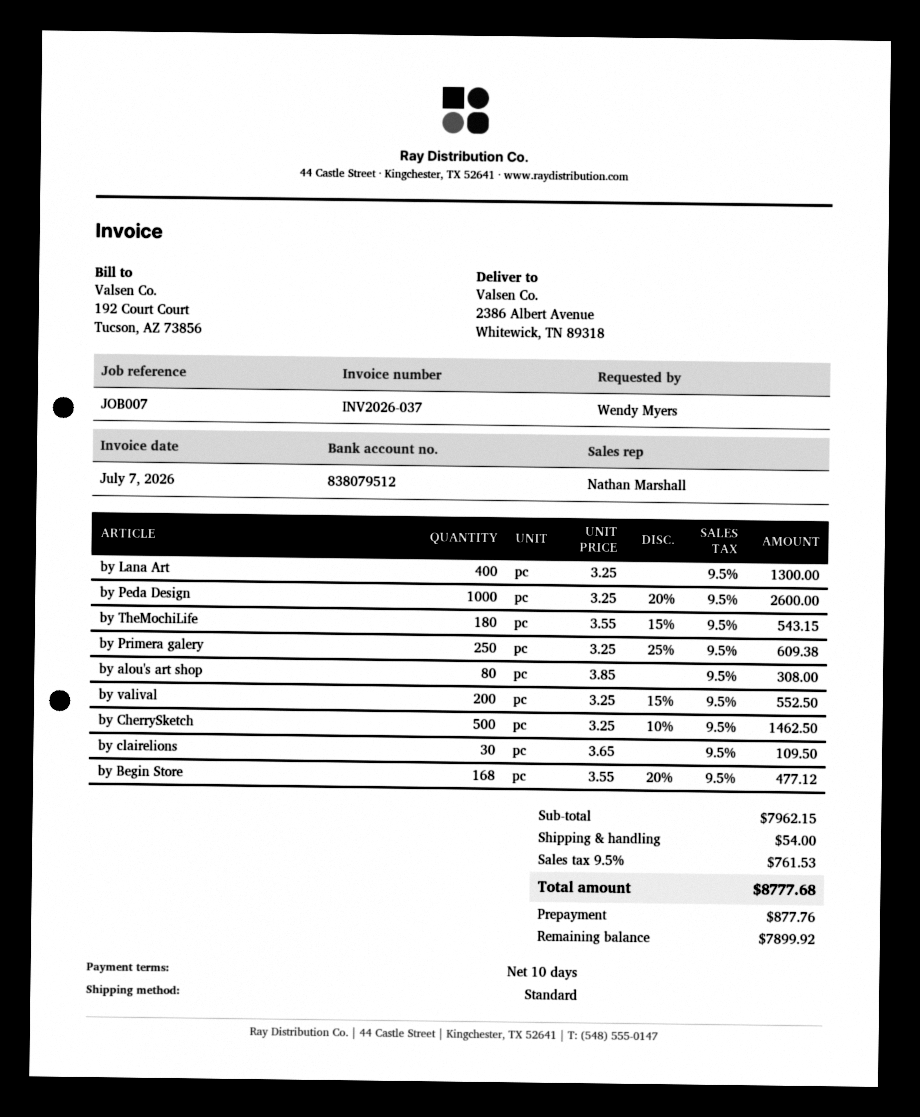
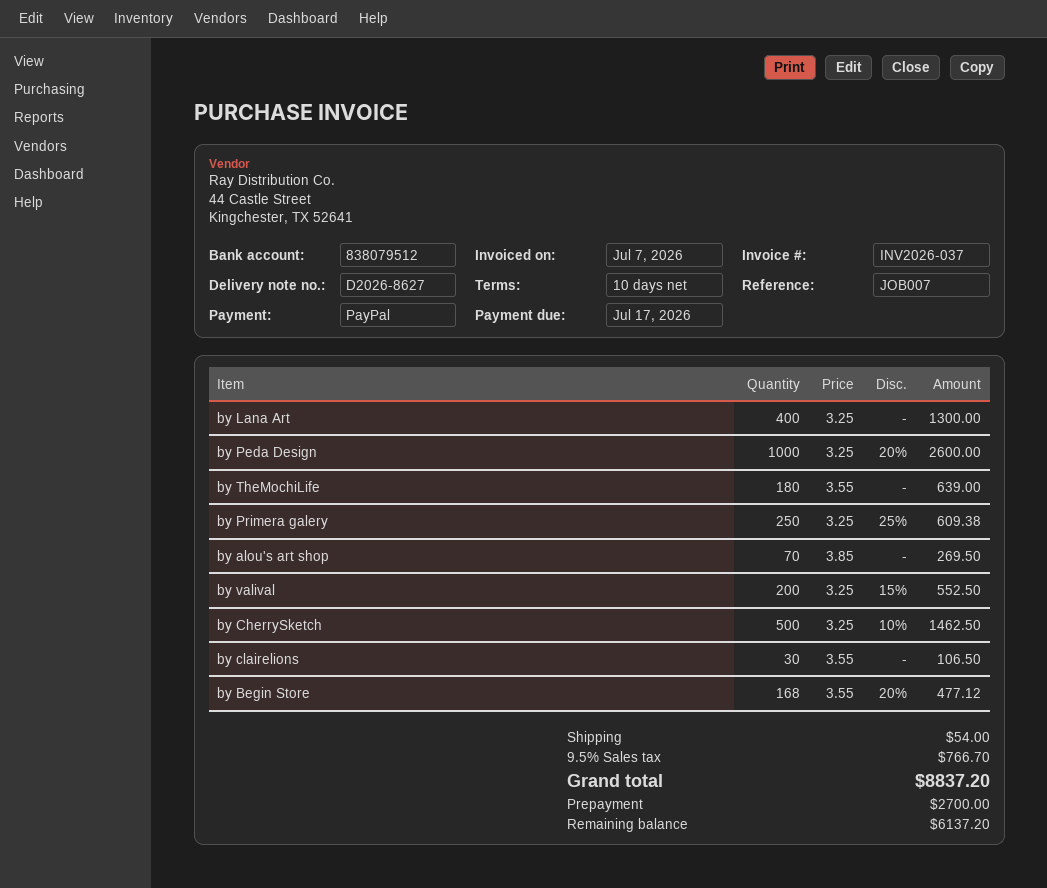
by TheMochiLife: 180 x 3.55 - 15% = 543.15 -> 180 x 3.55 = 639.00
by alou's art shop: 80 x 3.85 = 308.00 -> 70 x 3.85 = 269.50
by clairelions: 30 x 3.65 = 109.50 -> 30 x 3.55 = 106.50
tax: 9.5% = 761.53 -> 9.5% = 766.70
total: 8777.68 -> 8837.20
deposit: 877.76 -> 2700.00
balance: 7899.92 -> 6137.20

